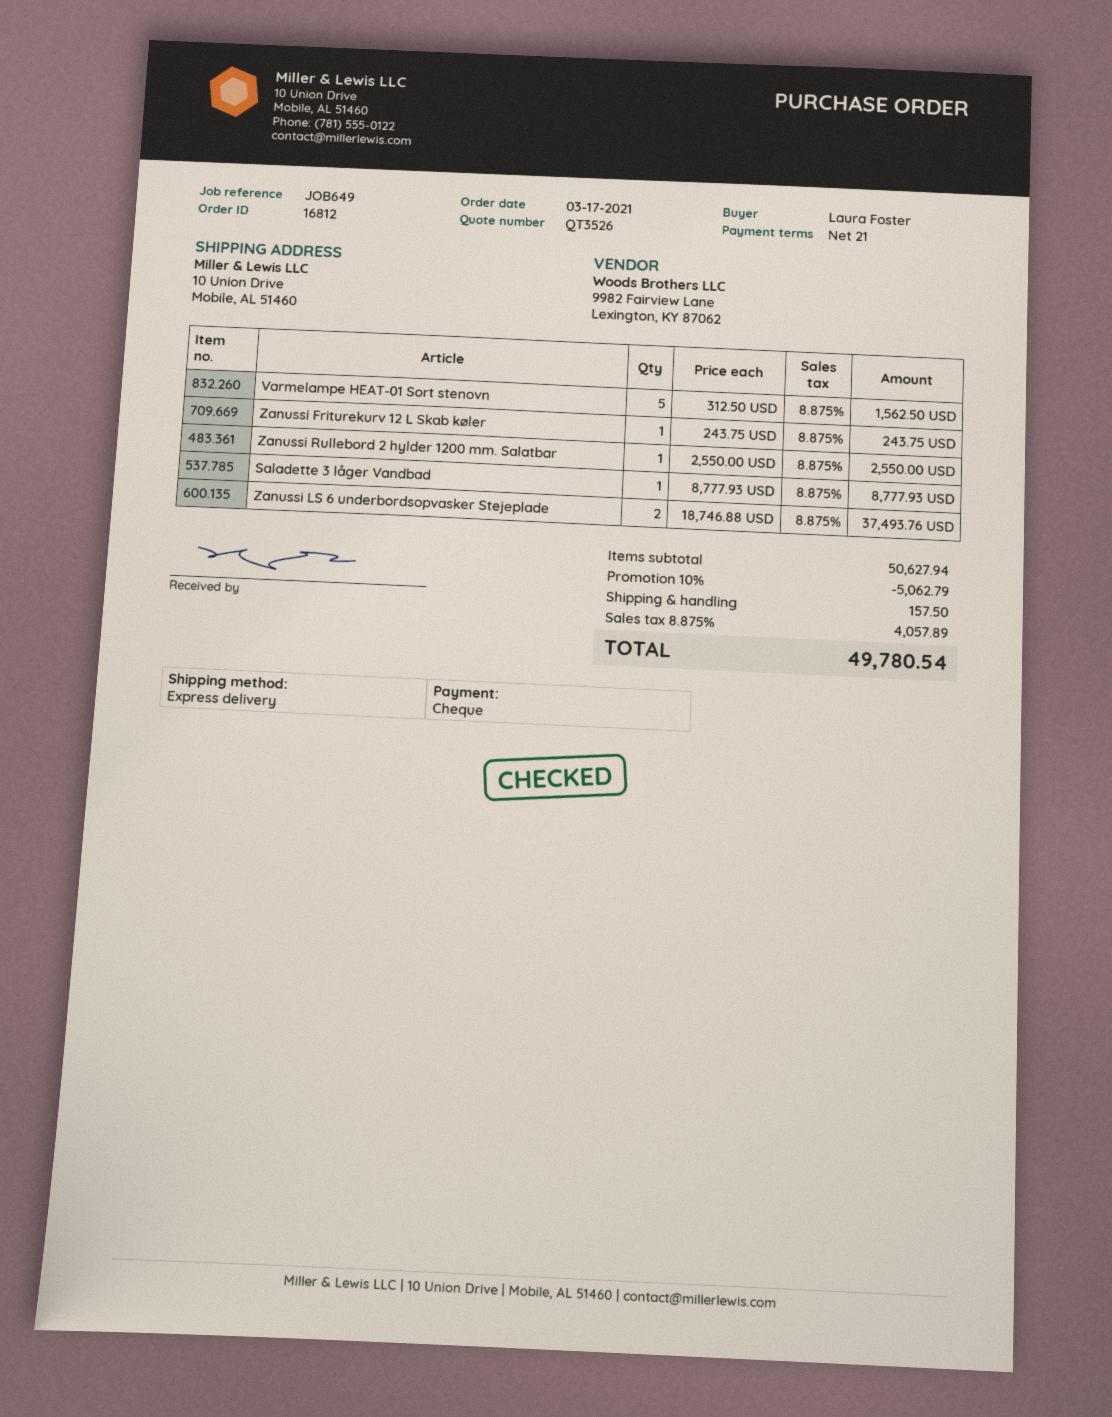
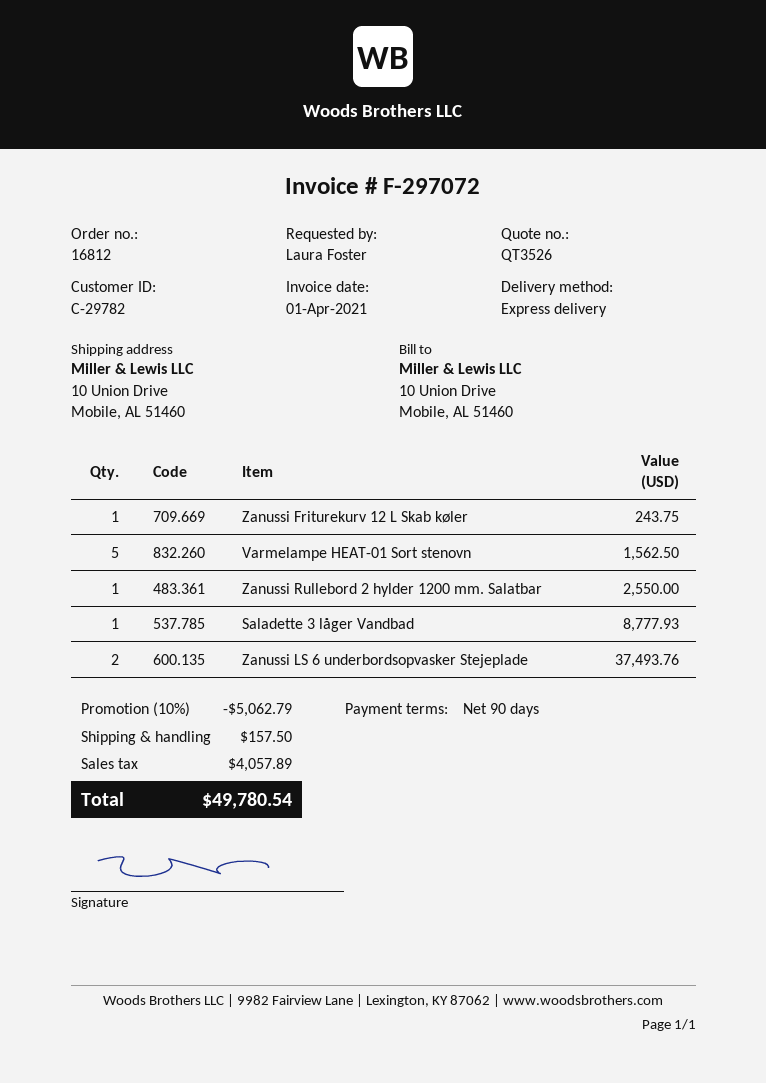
payment terms: 21 days -> 90 days

